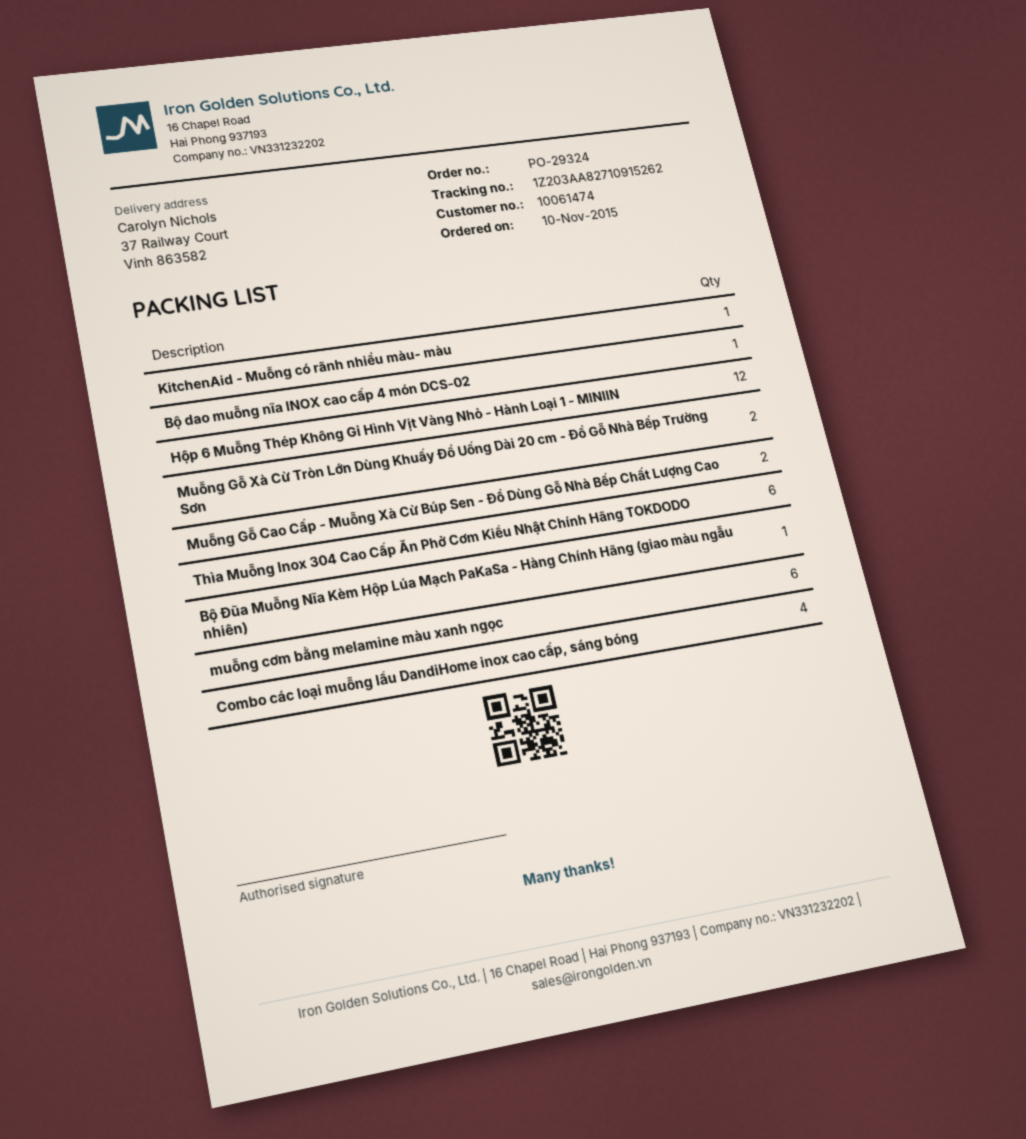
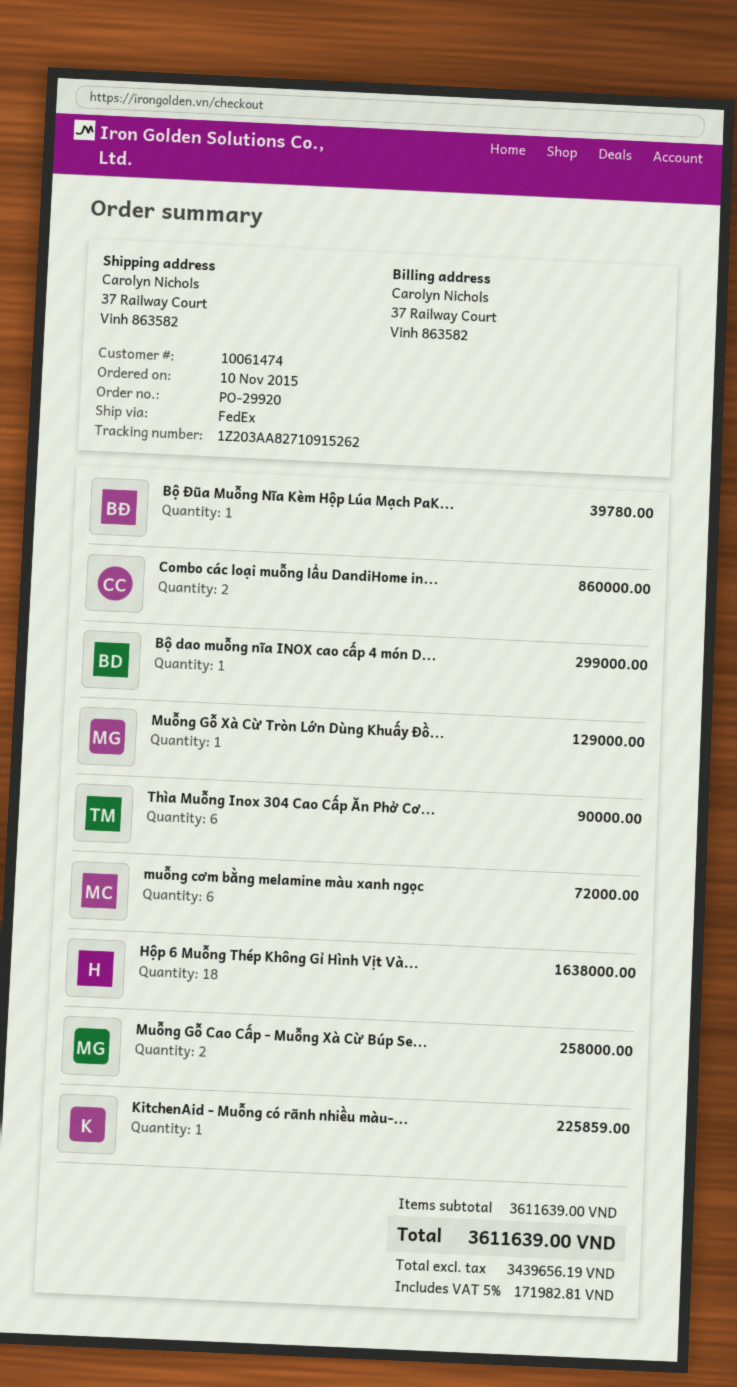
order number: PO-29324 -> PO-29920
Hộp 6 Muỗng Thép Không Gỉ Hình Vịt Vàng Nhỏ - Hành Loại 1 - MINIIN: 12 -> 18
Muỗng Gỗ Xà Cừ Tròn Lớn Dùng Khuấy Đồ Uống Dài 20 cm - Đồ Gỗ Nhà Bếp Trường Sơn: 2 -> 1
Combo các loại muỗng lẩu DandiHome inox cao cấp, sáng bóng: 4 -> 2

